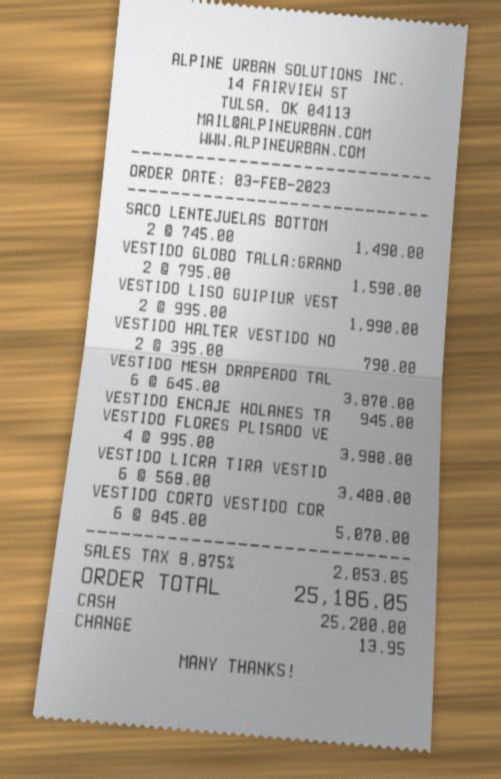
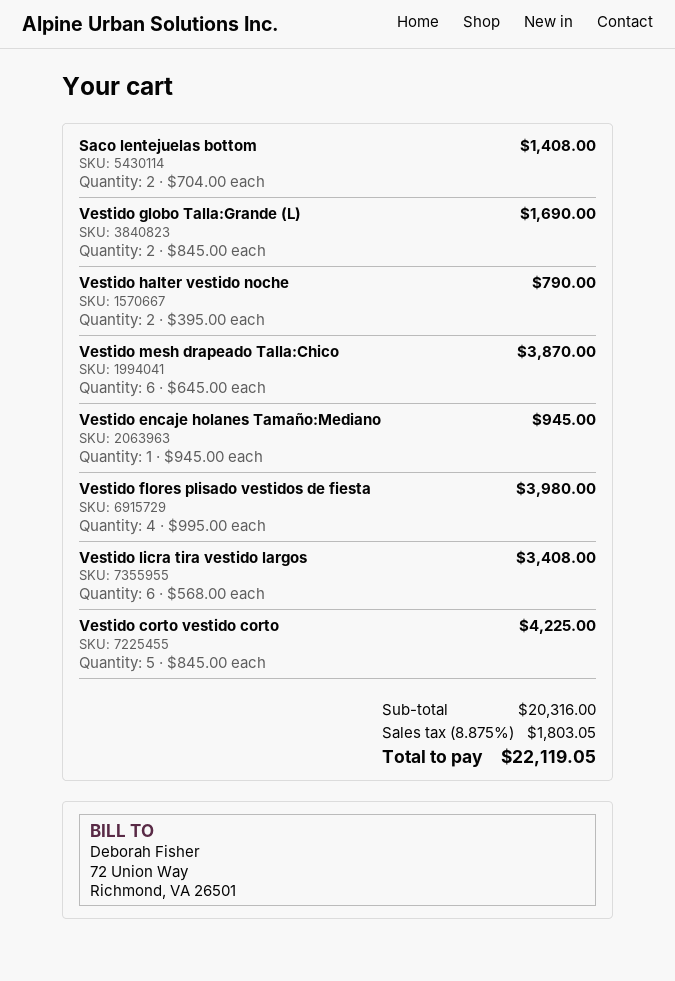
SACO LENTEJUELAS BOTTOM: 2 x 745.00 = 1490.00 -> 2 x 704.00 = 1408.00
VESTIDO GLOBO TALLA:GRAND: 2 x 795.00 = 1590.00 -> 2 x 845.00 = 1690.00
VESTIDO LISO GUIPIUR VEST: 2 x 995.00 = 1990.00 -> none
VESTIDO CORTO VESTIDO COR: 6 x 845.00 = 5070.00 -> 5 x 845.00 = 4225.00
tax: 8.875% = 2053.05 -> 8.875% = 1803.05
total: 25186.05 -> 22119.05

